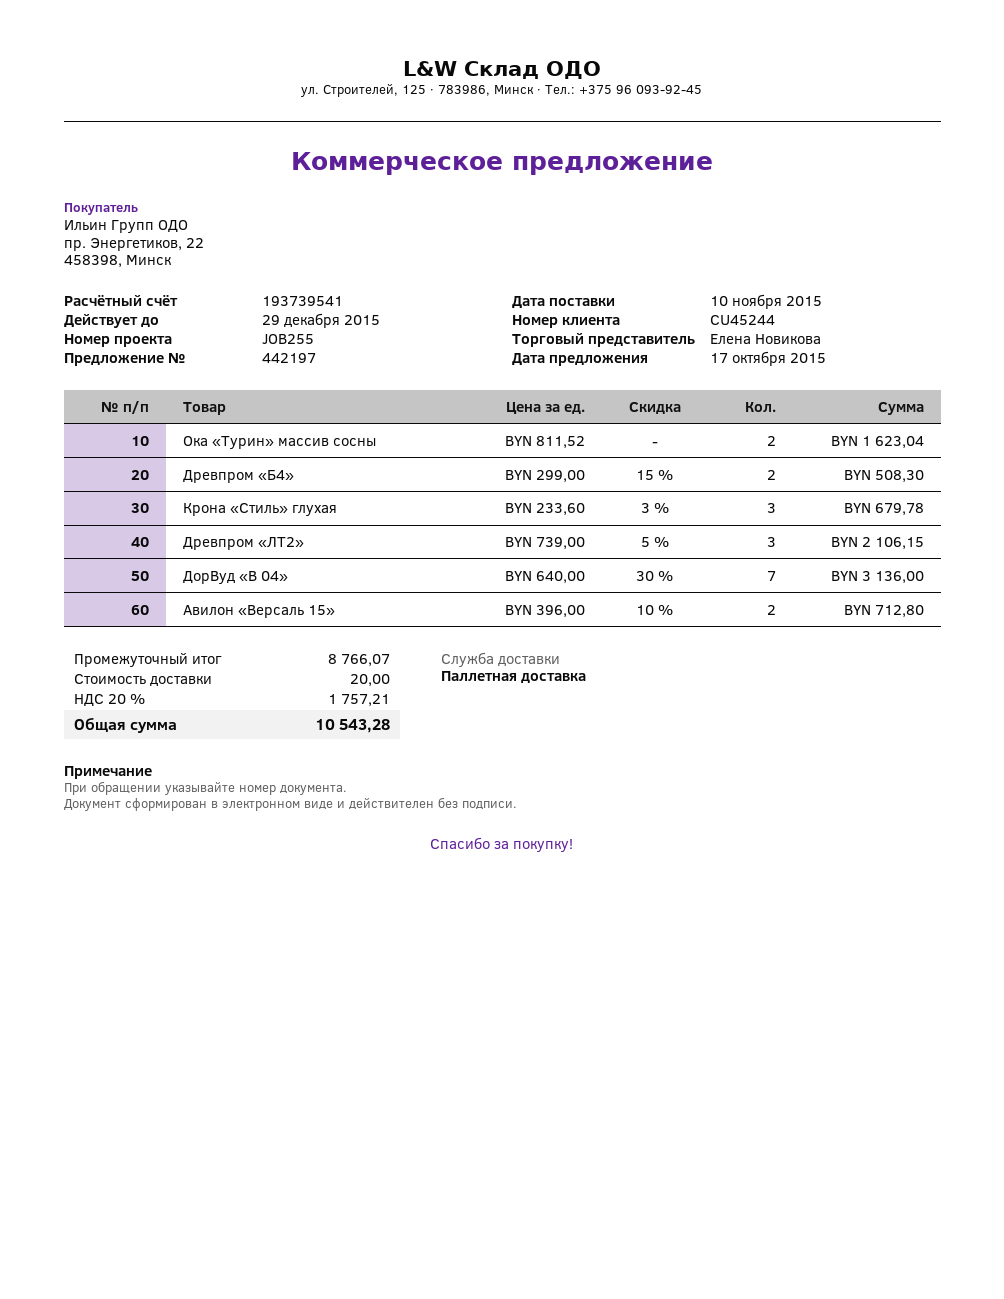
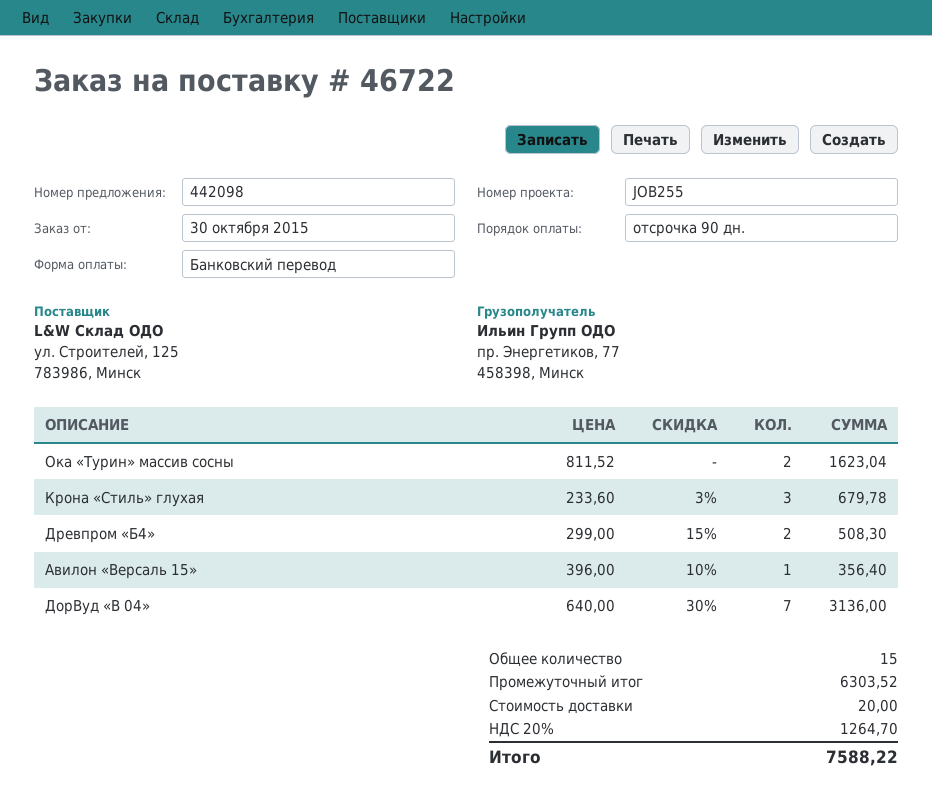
quote number: 442197 -> 442098
Древпром «ЛТ2»: 3 x 739.00 - 5% = 2106.15 -> none
Авилон «Версаль 15»: 2 x 396.00 - 10% = 712.80 -> 1 x 396.00 - 10% = 356.40
subtotal: 8766.07 -> 6303.52
tax: 20% = 1757.21 -> 20% = 1264.70
total: 10543.28 -> 7588.22

